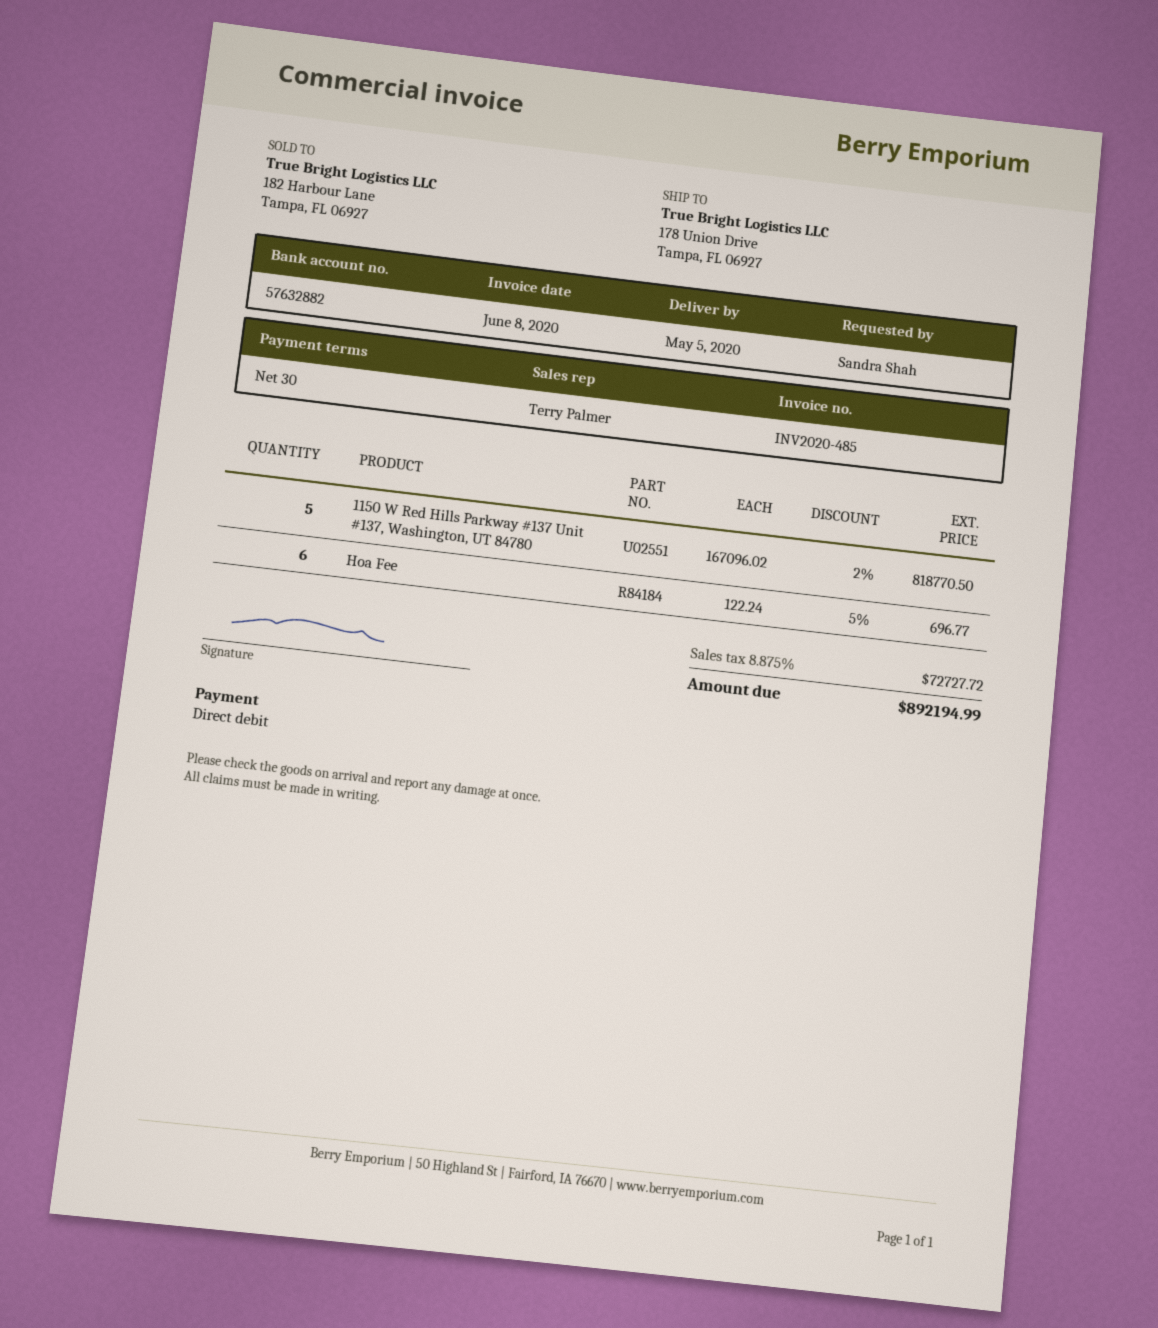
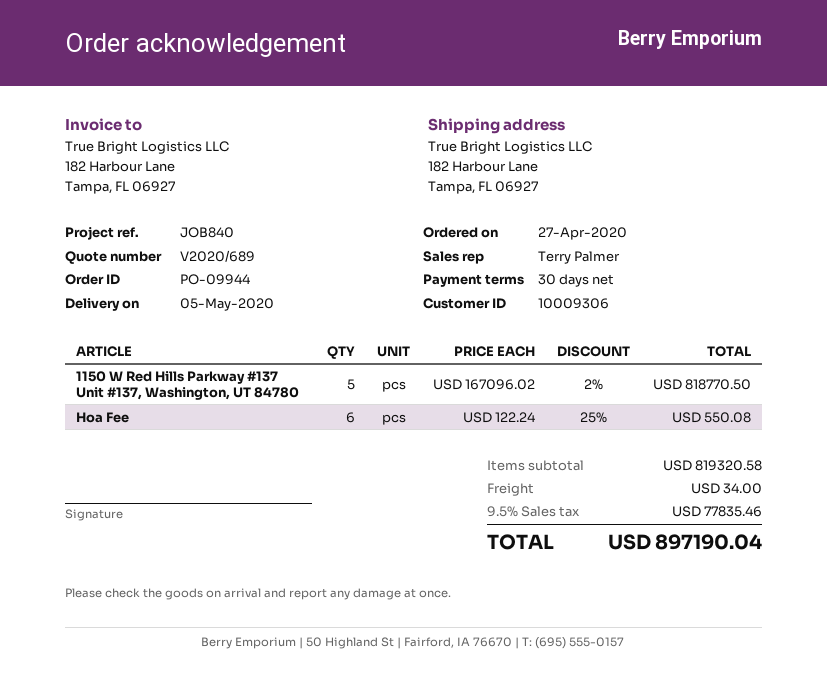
ship to: 178 Union Drive, Tampa, FL 06927 -> 182 Harbour Lane, Tampa, FL 06927
Hoa Fee: 6 x 122.24 - 5% = 696.77 -> 6 x 122.24 - 25% = 550.08
shipping: none -> 34.00
tax: 8.875% = 72727.72 -> 9.5% = 77835.46
total: 892194.99 -> 897190.04

